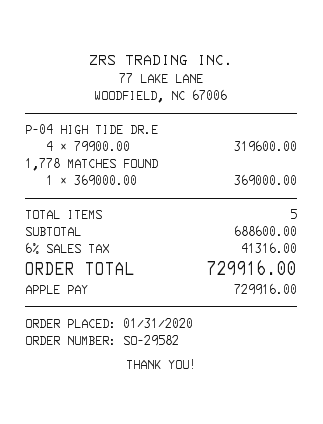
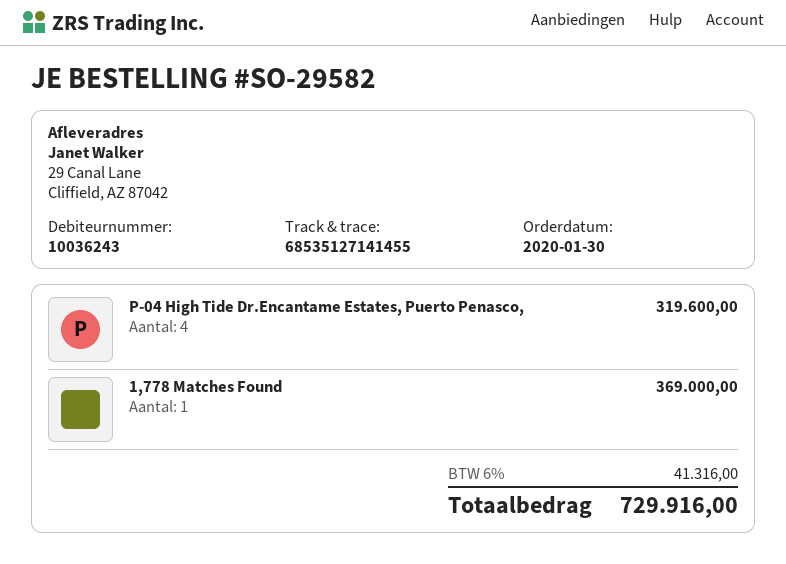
order date: 2020-01-31 -> 2020-01-30

